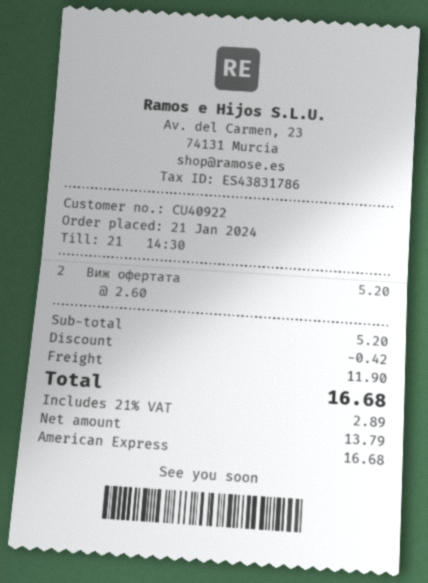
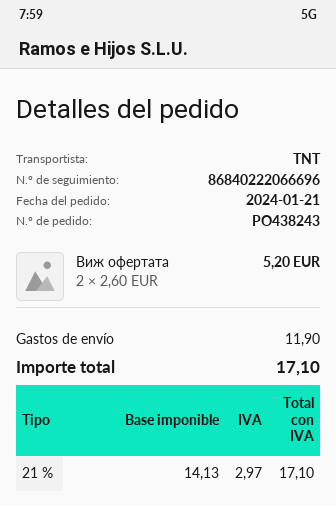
discount: 0.42 -> none
net: 13.79 -> 14.13
tax: 21% = 2.89 -> 21% = 2.97
total: 16.68 -> 17.10

